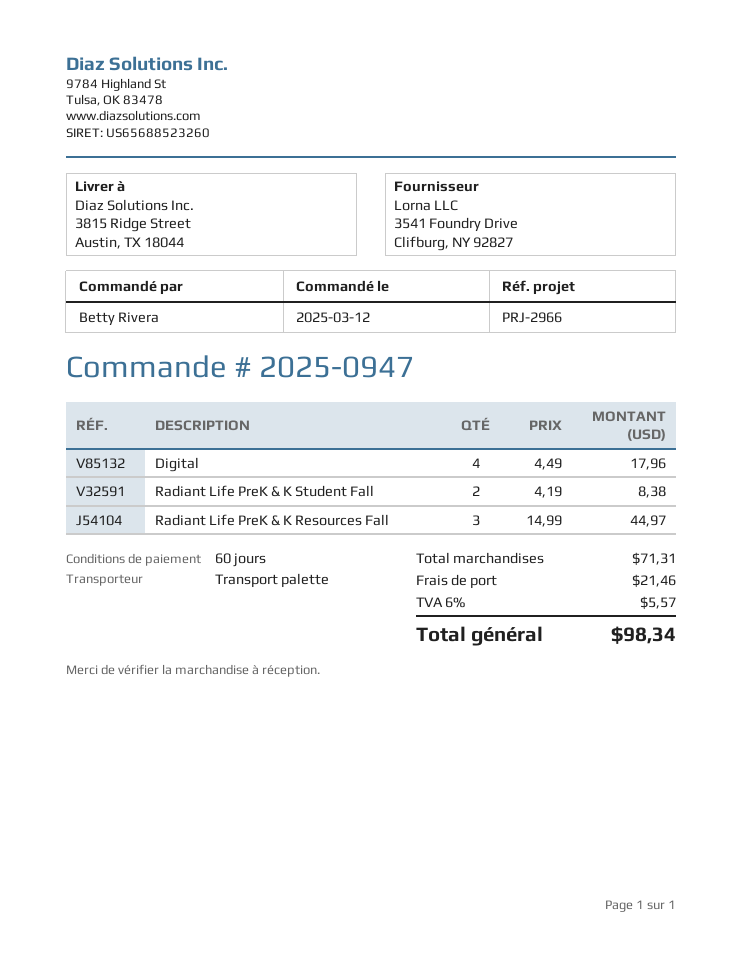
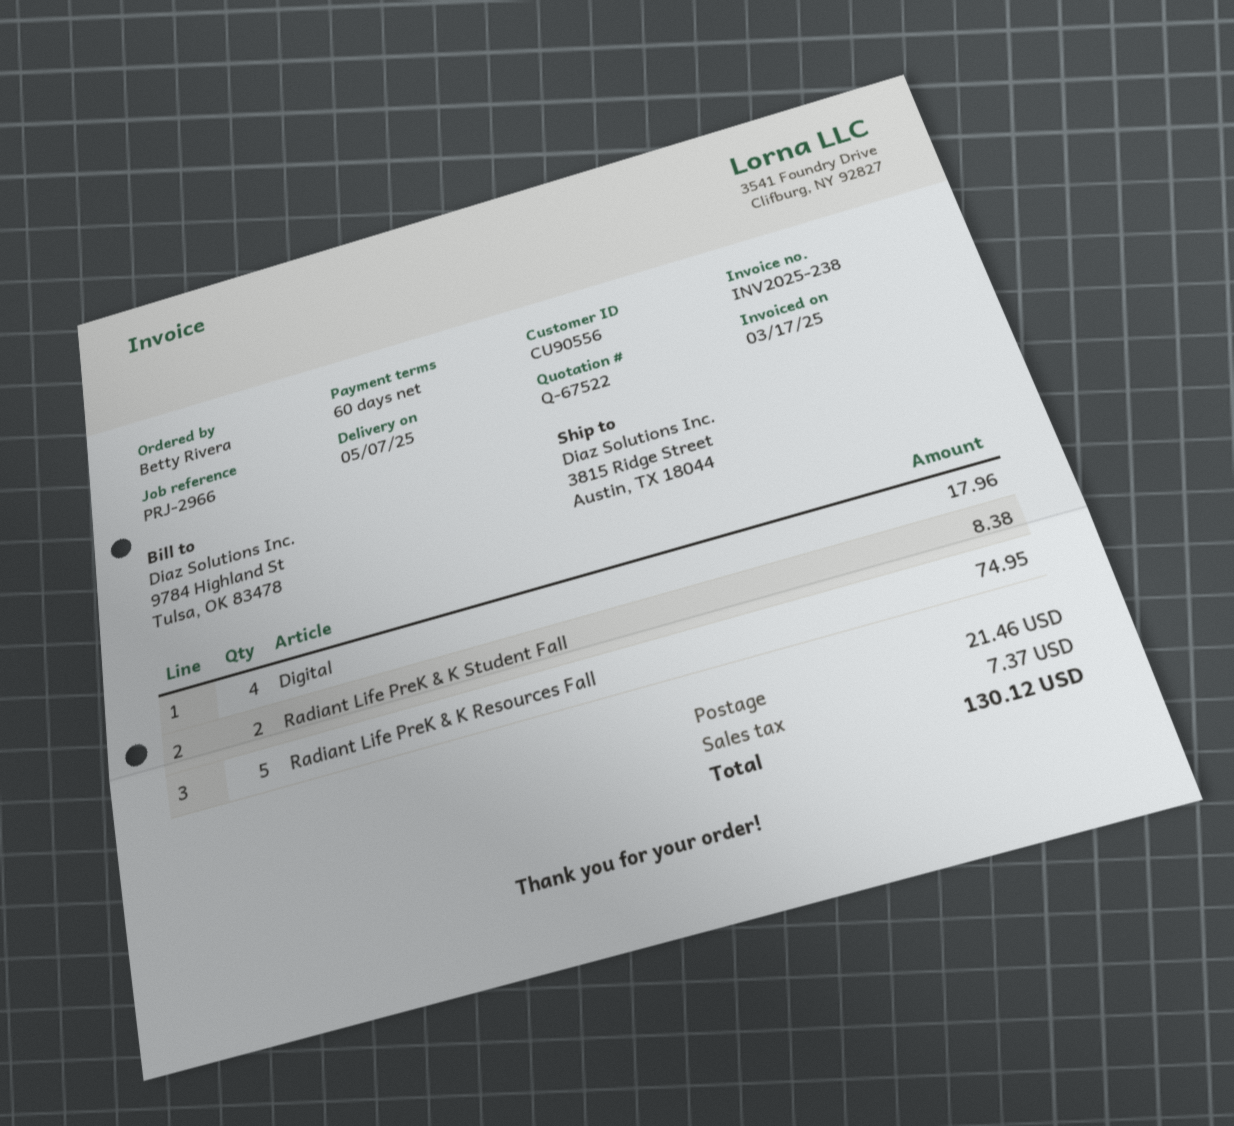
Radiant Life PreK & K Resources Fall: 3 for 44.97 -> 5 for 74.95
tax: 5.57 -> 7.37
total: 98.34 -> 130.12

